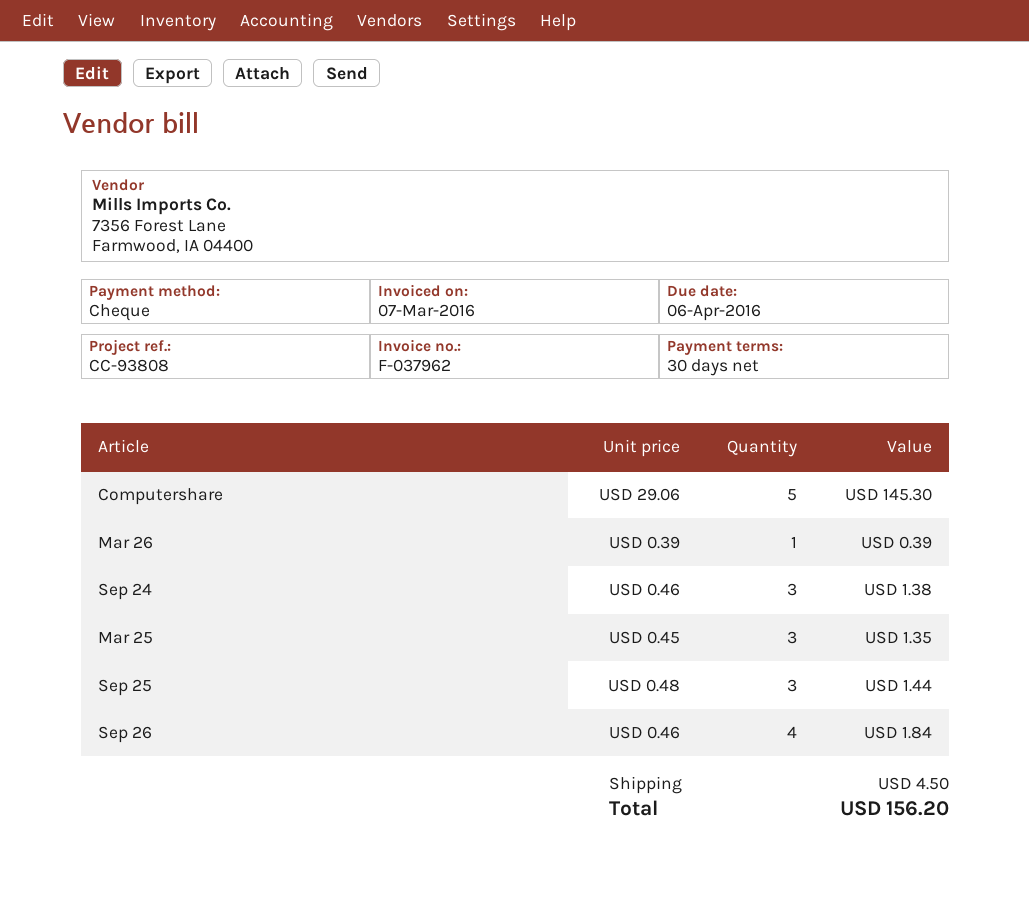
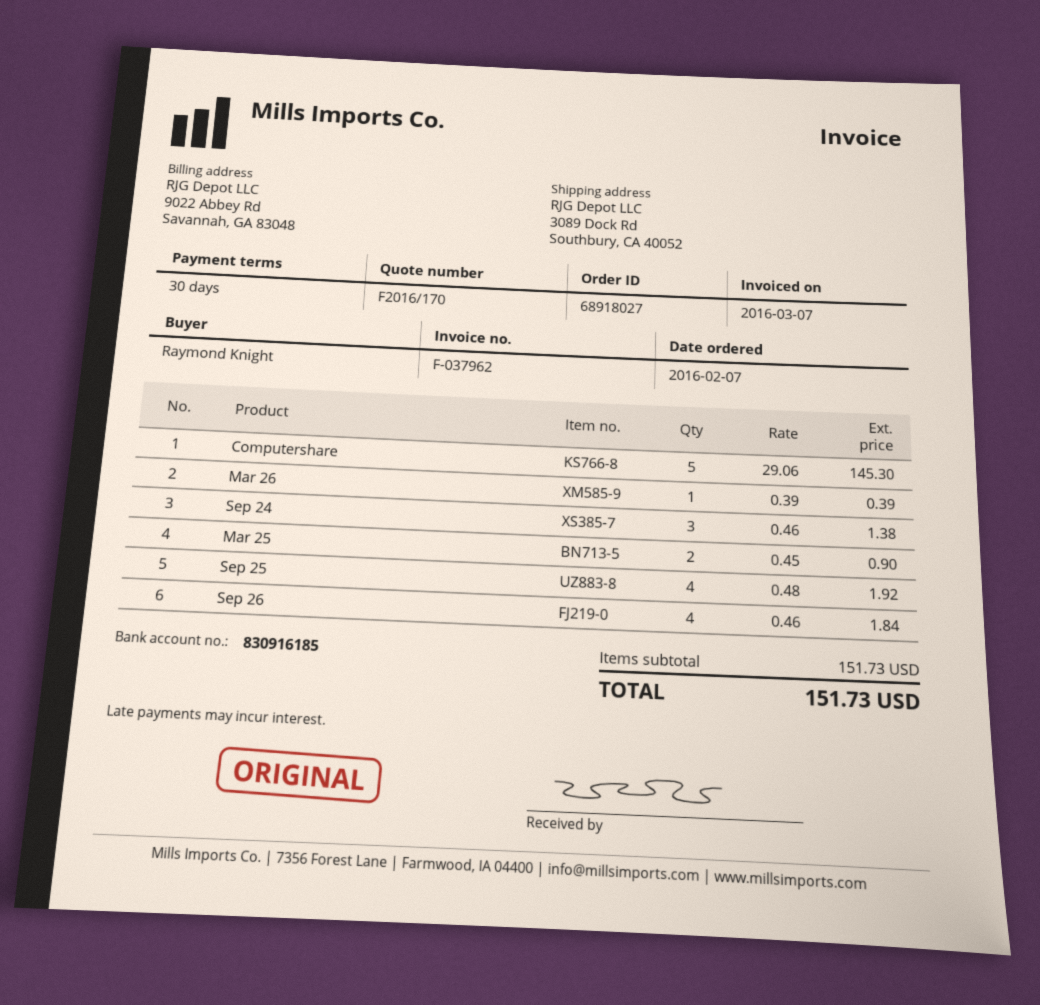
Mar 25: 3 x 0.45 = 1.35 -> 2 x 0.45 = 0.90
Sep 25: 3 x 0.48 = 1.44 -> 4 x 0.48 = 1.92
shipping: 4.50 -> none
total: 156.20 -> 151.73

